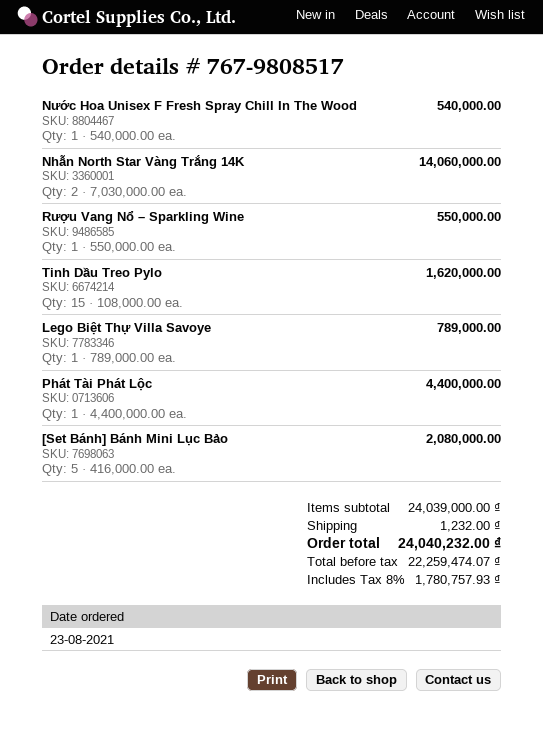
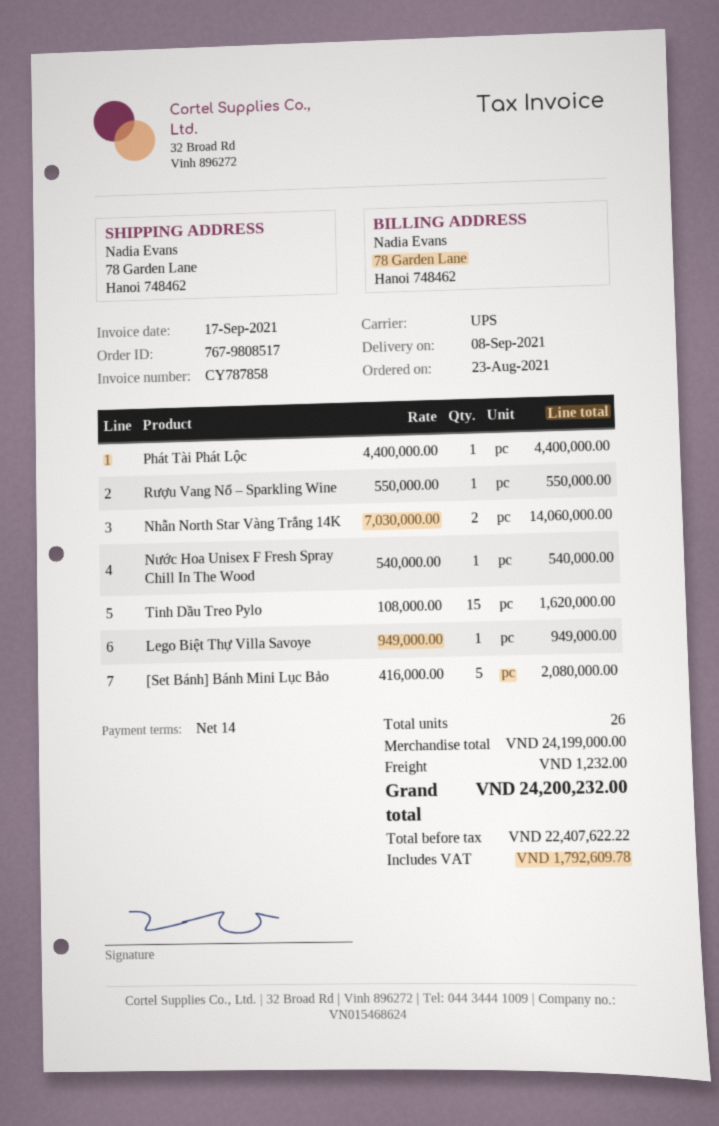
Lego Biệt Thự Villa Savoye: 1 x 789000.00 = 789000.00 -> 1 x 949000.00 = 949000.00
subtotal: 24039000.00 -> 24199000.00
net: 22259474.07 -> 22407622.22
tax: 1780757.93 -> 1792609.78
total: 24040232.00 -> 24200232.00

